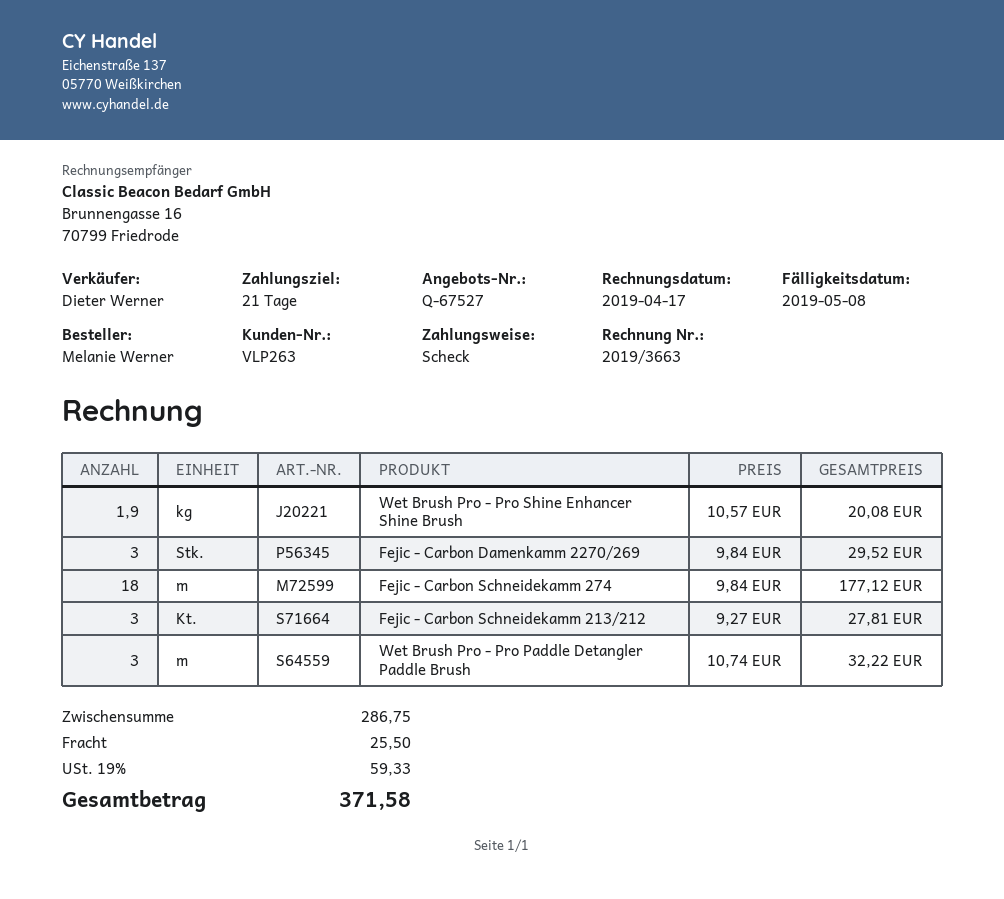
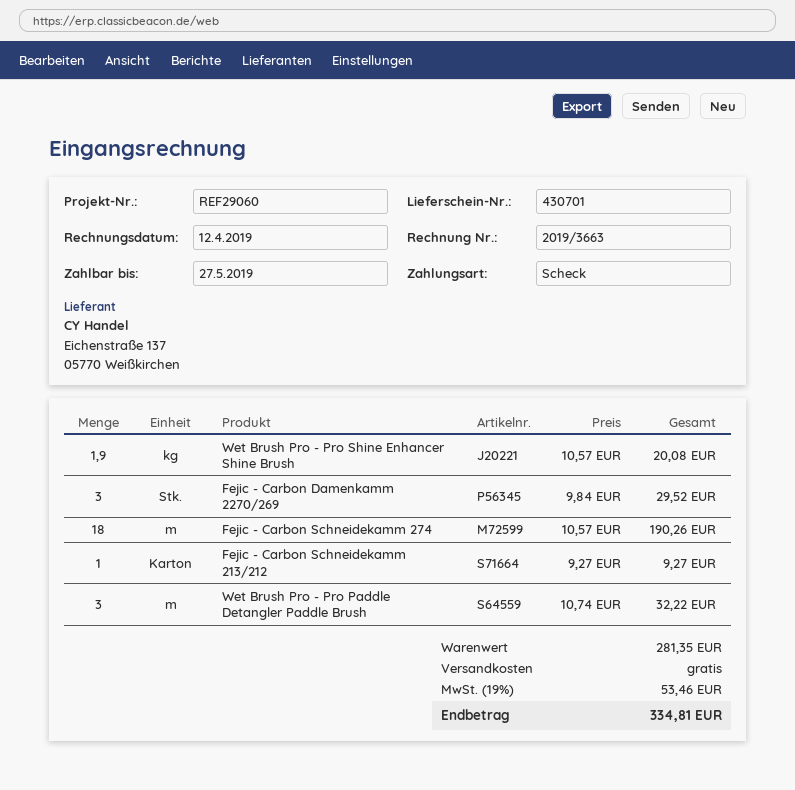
invoice date: 2019-04-17 -> 2019-04-12
due date: 2019-05-08 -> 2019-05-27
Fejic - Carbon Schneidekamm 274: 18 x 9.84 = 177.12 -> 18 x 10.57 = 190.26
Fejic - Carbon Schneidekamm 213/212: 3 x 9.27 = 27.81 -> 1 x 9.27 = 9.27
subtotal: 286.75 -> 281.35
shipping: 25.50 -> 0.00
tax: 19% = 59.33 -> 19% = 53.46
total: 371.58 -> 334.81

